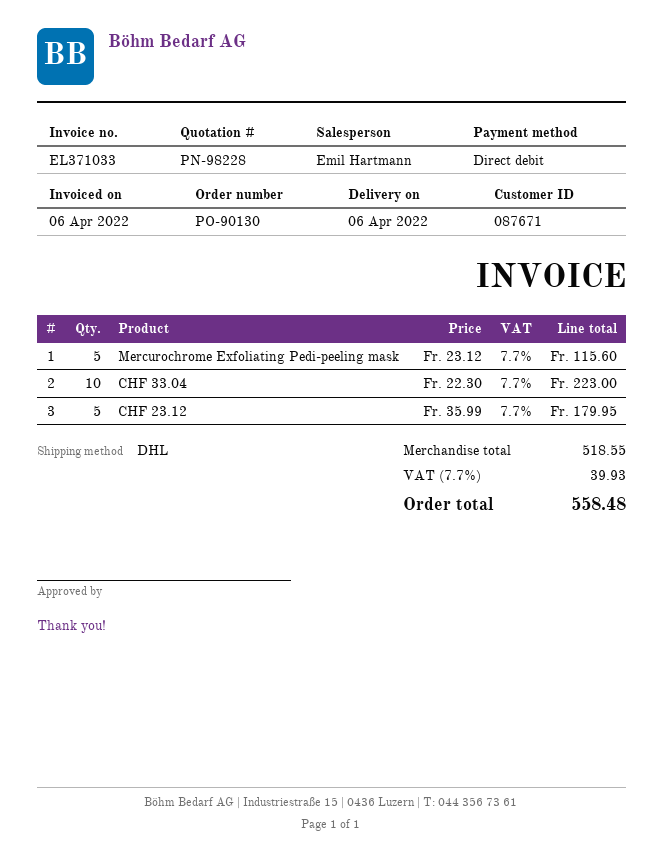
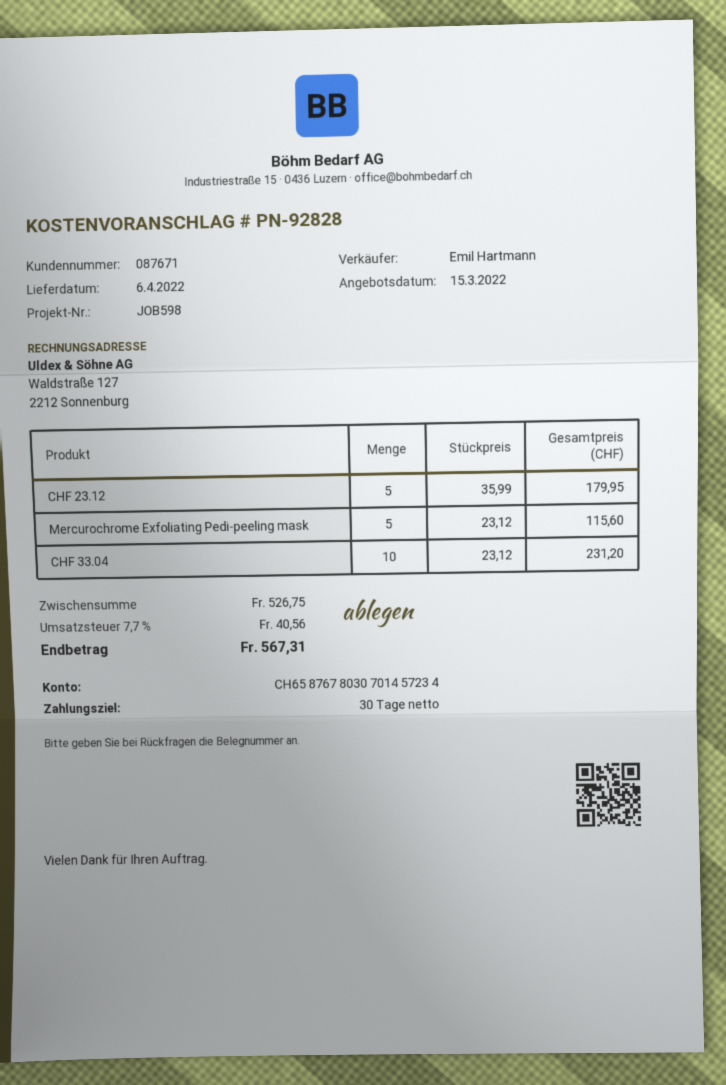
quote number: PN-98228 -> PN-92828
CHF 33.04: 10 x 22.30 = 223.00 -> 10 x 23.12 = 231.20
subtotal: 518.55 -> 526.75
tax: 7.7% = 39.93 -> 7.7% = 40.56
total: 558.48 -> 567.31

